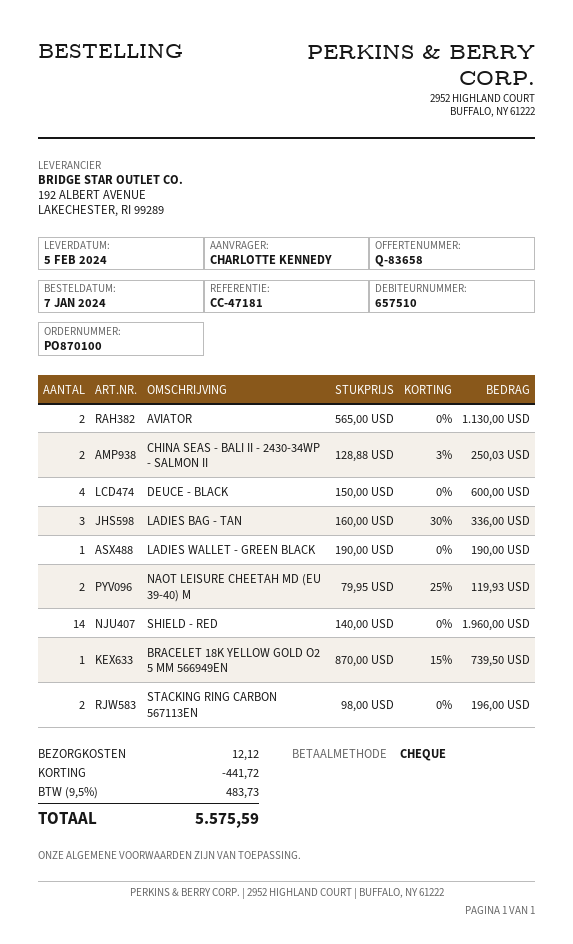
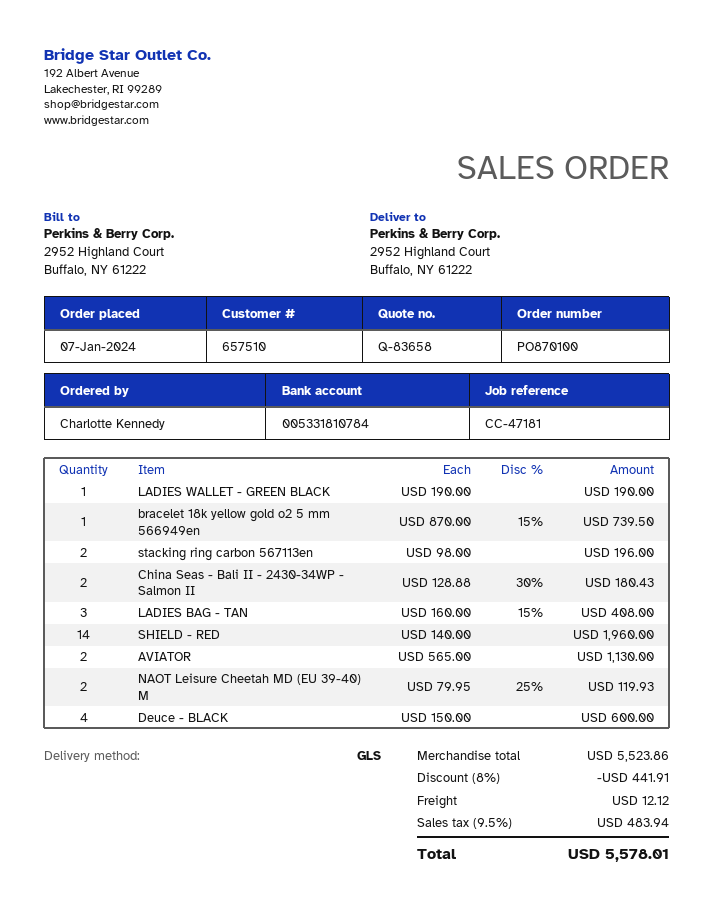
CHINA SEAS - BALI II - 2430-34WP - SALMON II: 2 x 128.88 - 3% = 250.03 -> 2 x 128.88 - 30% = 180.43
LADIES BAG - TAN: 3 x 160.00 - 30% = 336.00 -> 3 x 160.00 - 15% = 408.00
discount: 441.72 -> 441.91
tax: 9.5% = 483.73 -> 9.5% = 483.94
total: 5575.59 -> 5578.01

